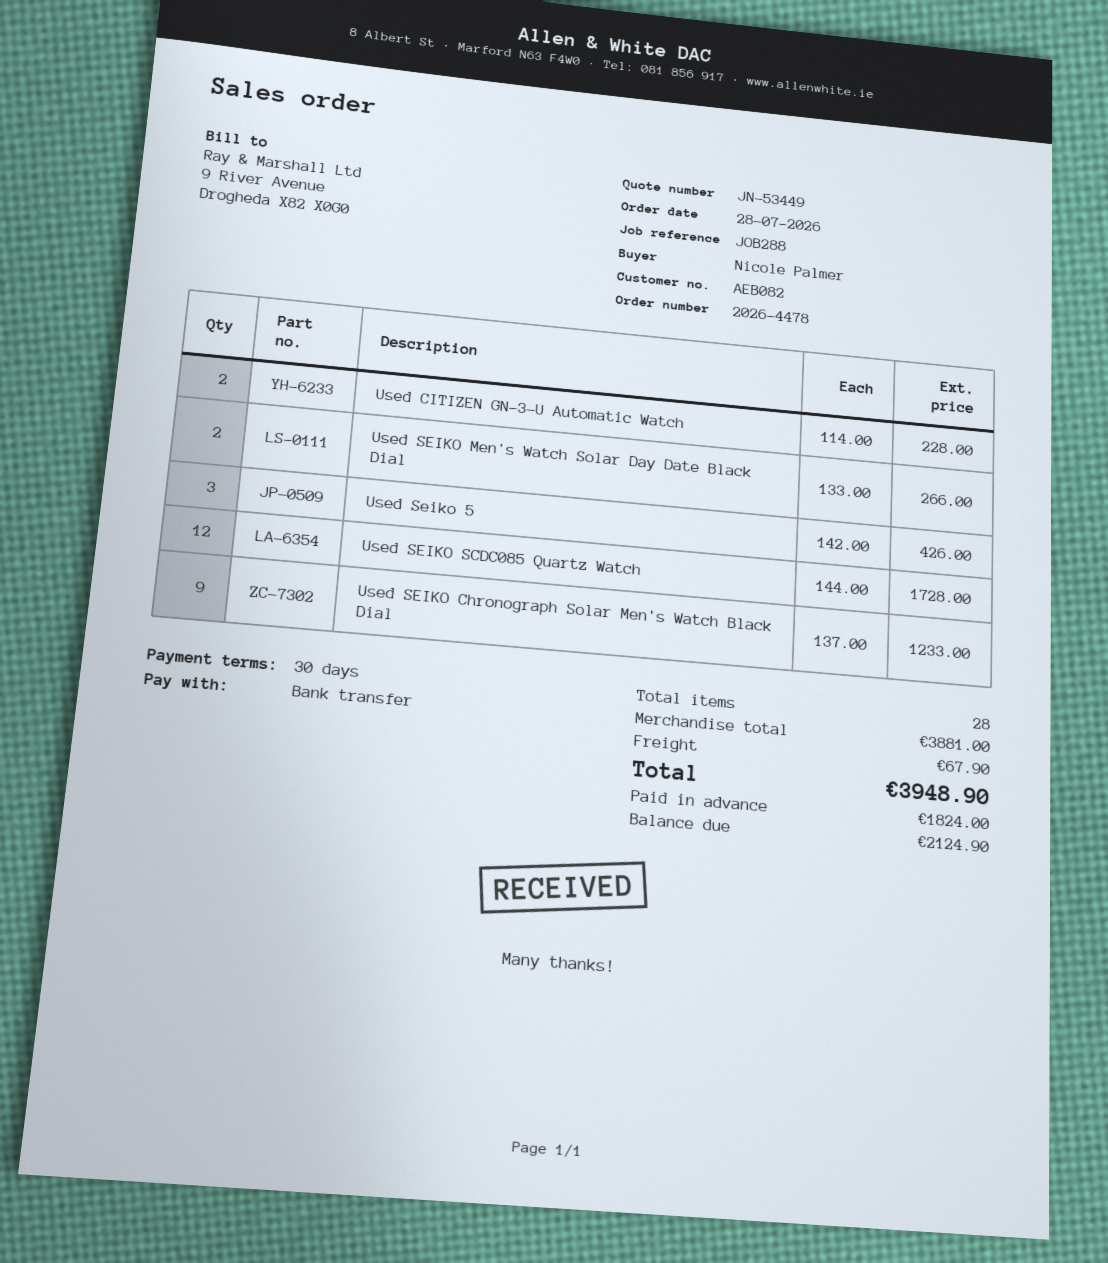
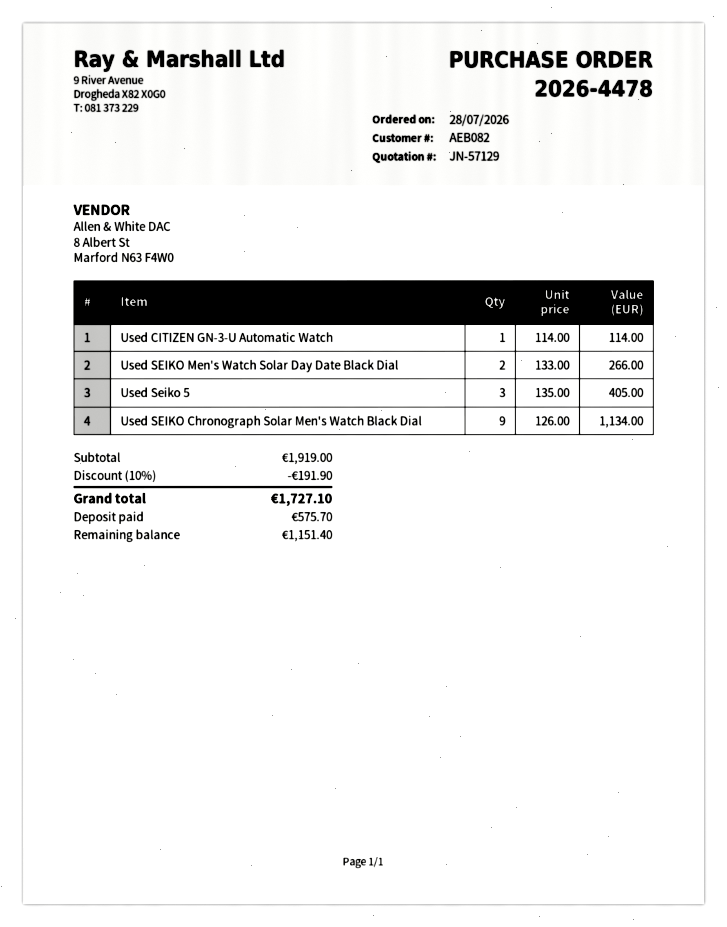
quote number: JN-53449 -> JN-57129
Used CITIZEN GN-3-U Automatic Watch: 2 x 114.00 = 228.00 -> 1 x 114.00 = 114.00
Used Seiko 5: 3 x 142.00 = 426.00 -> 3 x 135.00 = 405.00
Used SEIKO SCDC085 Quartz Watch: 12 x 144.00 = 1728.00 -> none
Used SEIKO Chronograph Solar Men's Watch Black Dial: 9 x 137.00 = 1233.00 -> 9 x 126.00 = 1134.00
subtotal: 3881.00 -> 1919.00
discount: none -> 10% = 191.90
shipping: 67.90 -> none
total: 3948.90 -> 1727.10
deposit: 1824.00 -> 575.70
balance: 2124.90 -> 1151.40

